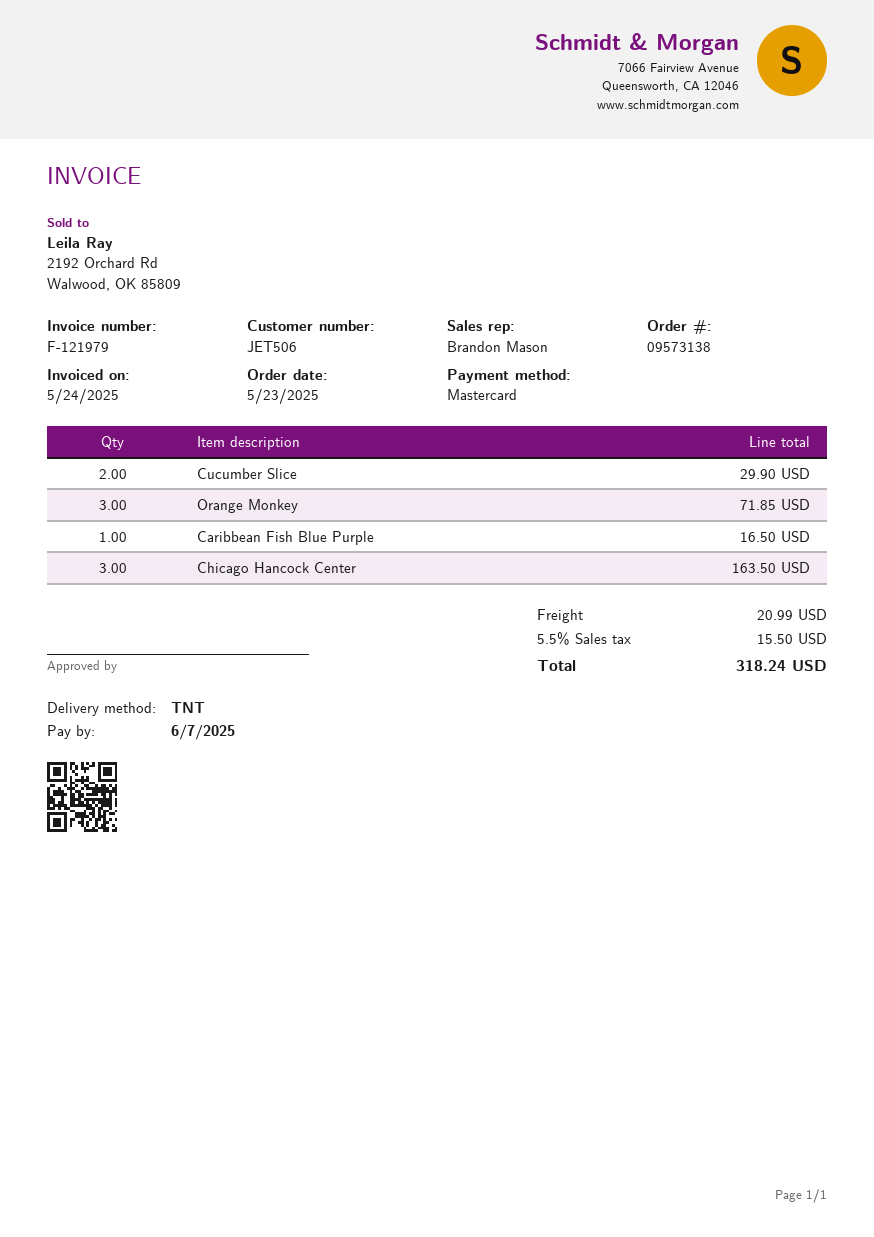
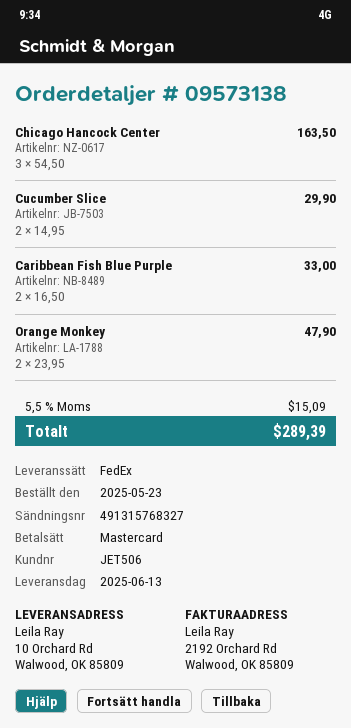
shipping method: TNT -> FedEx
Orange Monkey: 3 for 71.85 -> 2 for 47.90
Caribbean Fish Blue Purple: 1 for 16.50 -> 2 for 33.00
shipping: 20.99 -> none
tax: 5.5% = 15.50 -> 5.5% = 15.09
total: 318.24 -> 289.39

